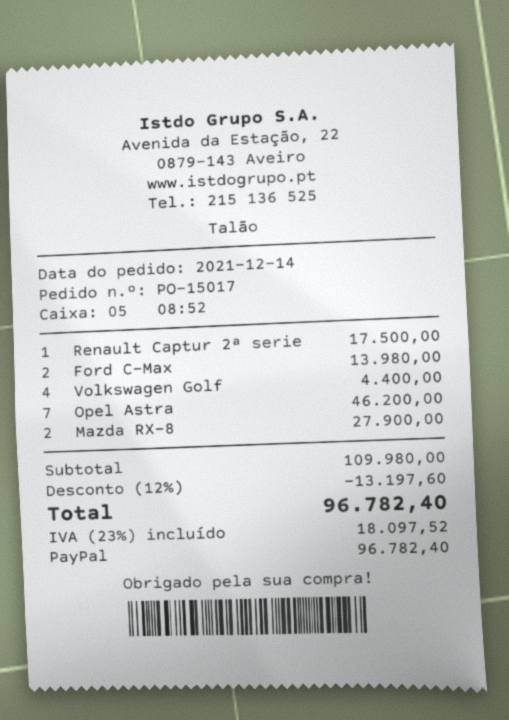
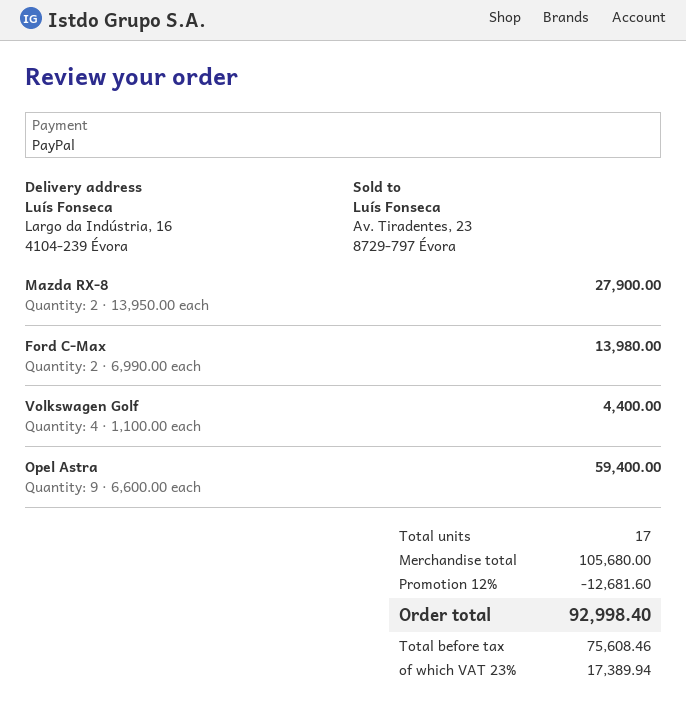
Renault Captur 2ª serie: 1 for 17500.00 -> none
Opel Astra: 7 for 46200.00 -> 9 for 59400.00
subtotal: 109980.00 -> 105680.00
discount: 12% = 13197.60 -> 12% = 12681.60
tax: 23% = 18097.52 -> 23% = 17389.94
total: 96782.40 -> 92998.40

